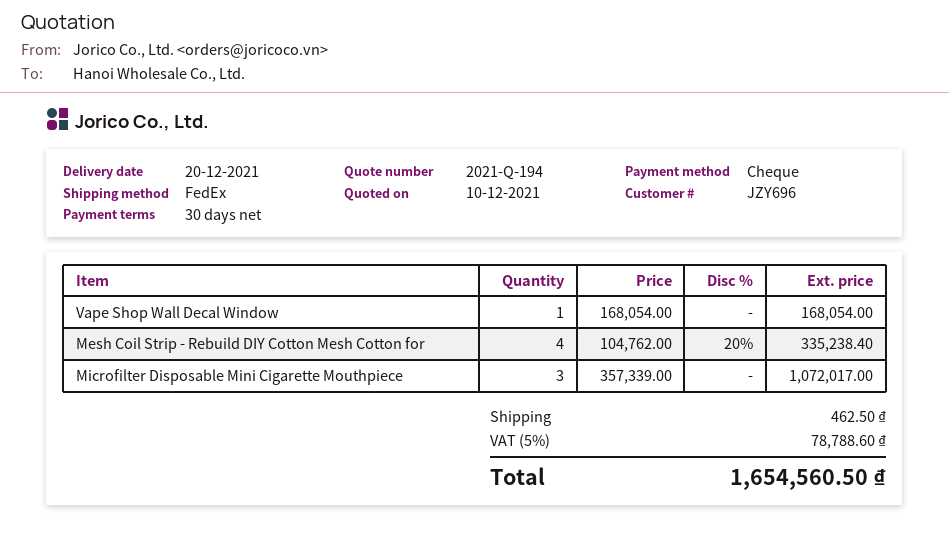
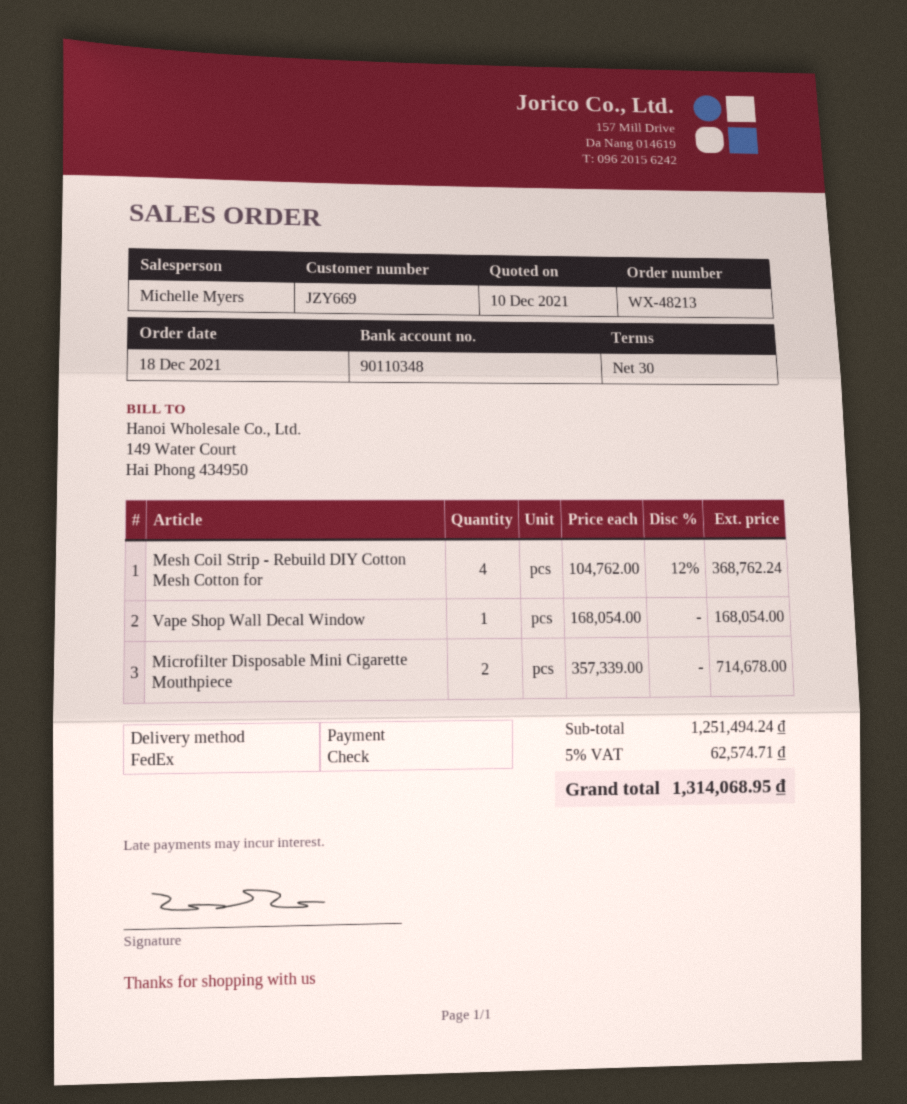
customer number: JZY696 -> JZY669
Mesh Coil Strip - Rebuild DIY Cotton Mesh Cotton for: 4 x 104762.00 - 20% = 335238.40 -> 4 x 104762.00 - 12% = 368762.24
Microfilter Disposable Mini Cigarette Mouthpiece: 3 x 357339.00 = 1072017.00 -> 2 x 357339.00 = 714678.00
shipping: 462.50 -> none
tax: 5% = 78788.60 -> 5% = 62574.71
total: 1654560.50 -> 1314068.95

